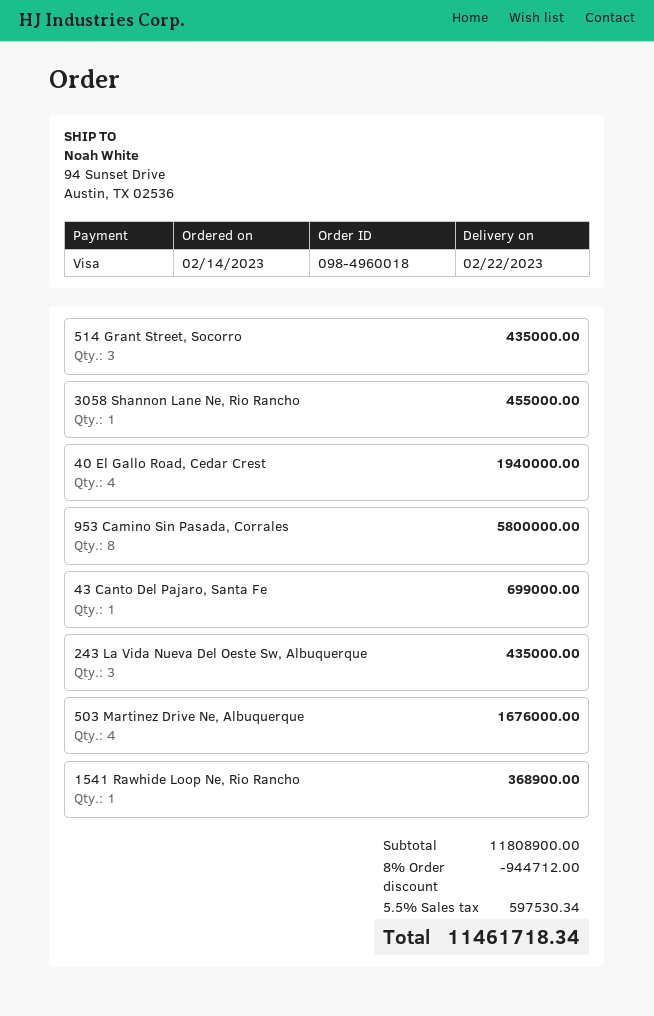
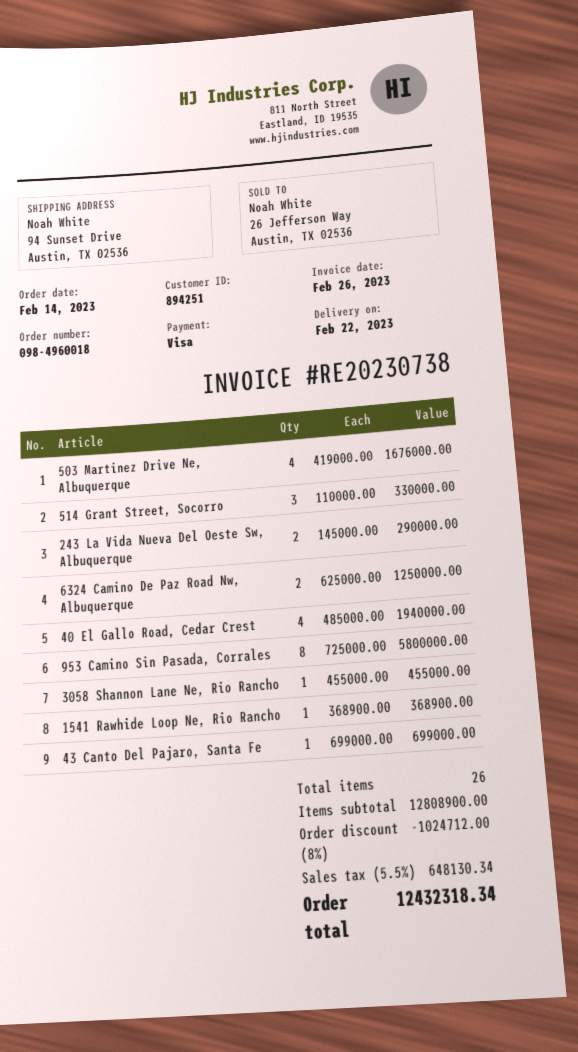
514 Grant Street, Socorro: 3 for 435000.00 -> 3 for 330000.00
243 La Vida Nueva Del Oeste Sw, Albuquerque: 3 for 435000.00 -> 2 for 290000.00
6324 Camino De Paz Road Nw, Albuquerque: none -> 2 for 1250000.00
subtotal: 11808900.00 -> 12808900.00
discount: 8% = 944712.00 -> 8% = 1024712.00
tax: 5.5% = 597530.34 -> 5.5% = 648130.34
total: 11461718.34 -> 12432318.34

